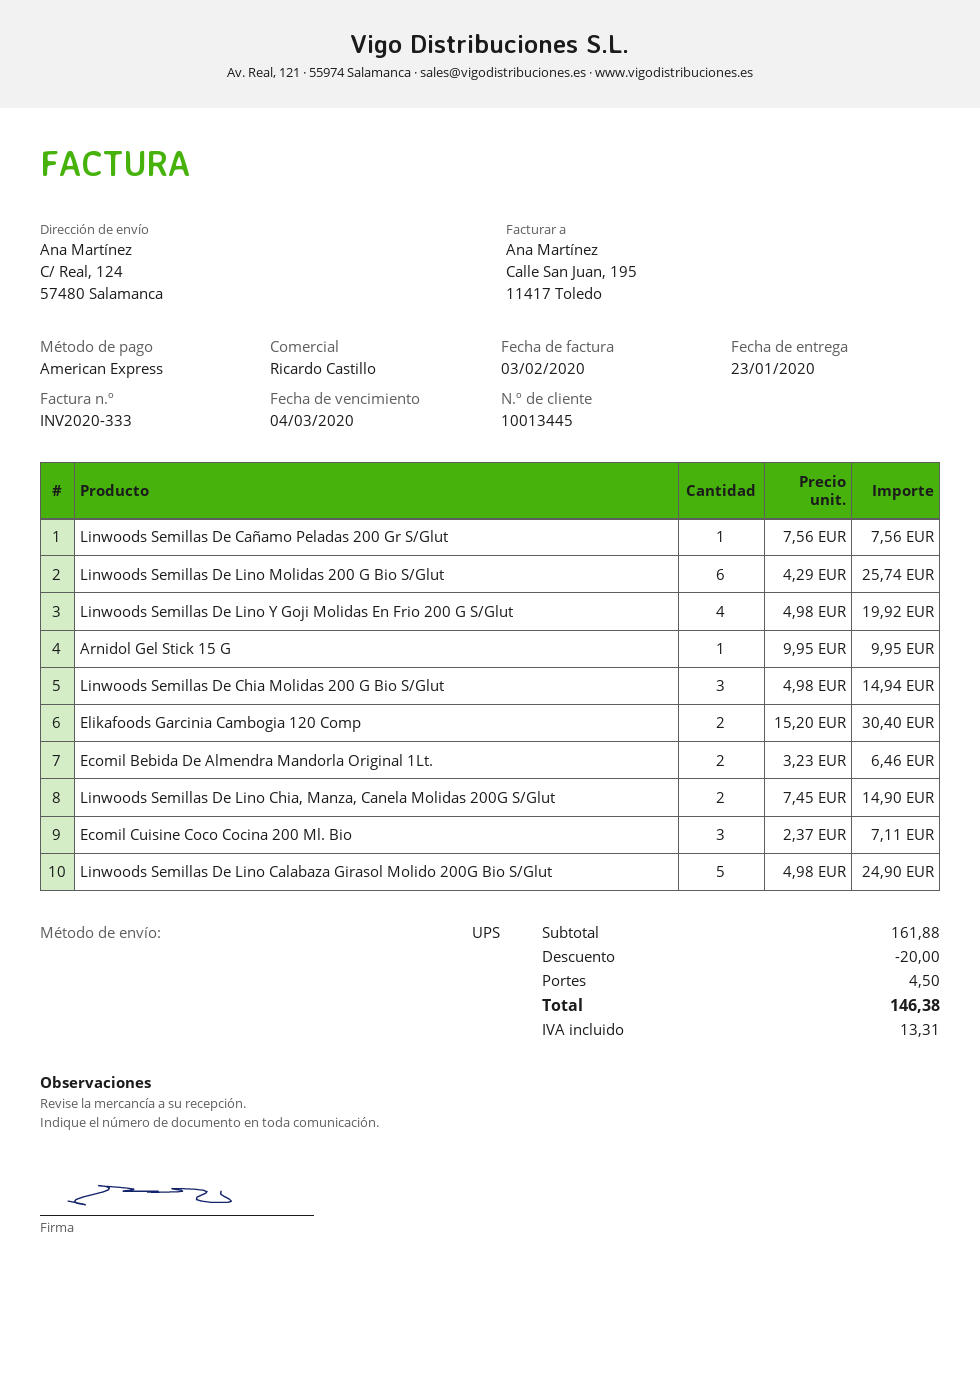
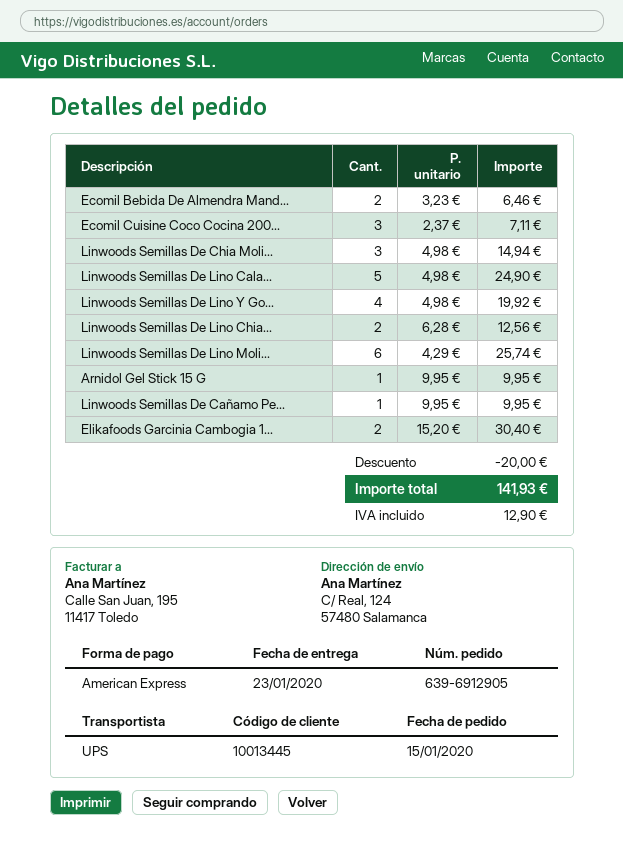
Linwoods Semillas De Cañamo Peladas 200 Gr S/Glut: 1 x 7.56 = 7.56 -> 1 x 9.95 = 9.95
Linwoods Semillas De Lino Chia, Manza, Canela Molidas 200G S/Glut: 2 x 7.45 = 14.90 -> 2 x 6.28 = 12.56
shipping: 4.50 -> none
tax: 13.31 -> 12.90
total: 146.38 -> 141.93

